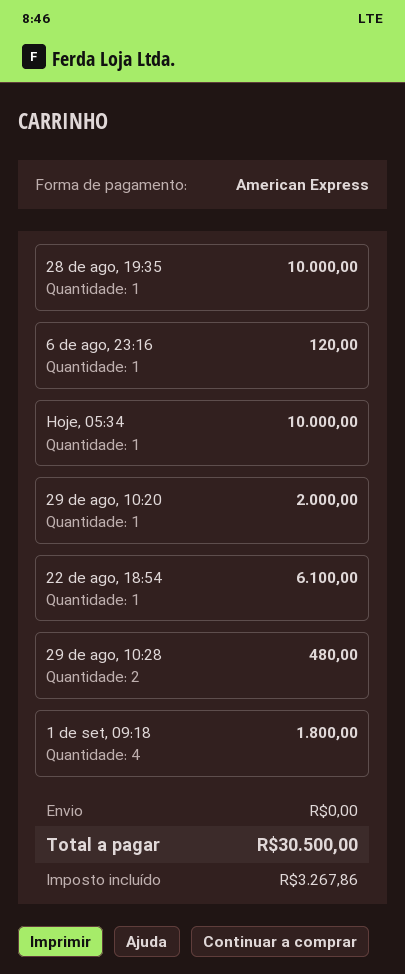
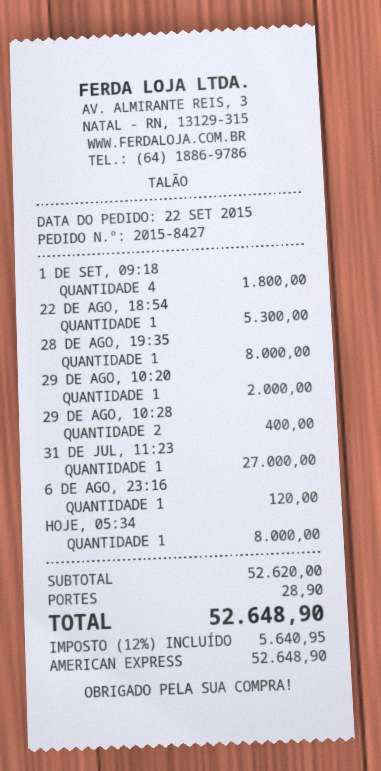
28 de ago, 19:35: 1 for 10000.00 -> 1 for 8000.00
Hoje, 05:34: 1 for 10000.00 -> 1 for 8000.00
22 de ago, 18:54: 1 for 6100.00 -> 1 for 5300.00
29 de ago, 10:28: 2 for 480.00 -> 2 for 400.00
31 DE JUL, 11:23: none -> 1 for 27000.00
shipping: 0.00 -> 28.90
tax: 3267.86 -> 5640.95
total: 30500.00 -> 52648.90

